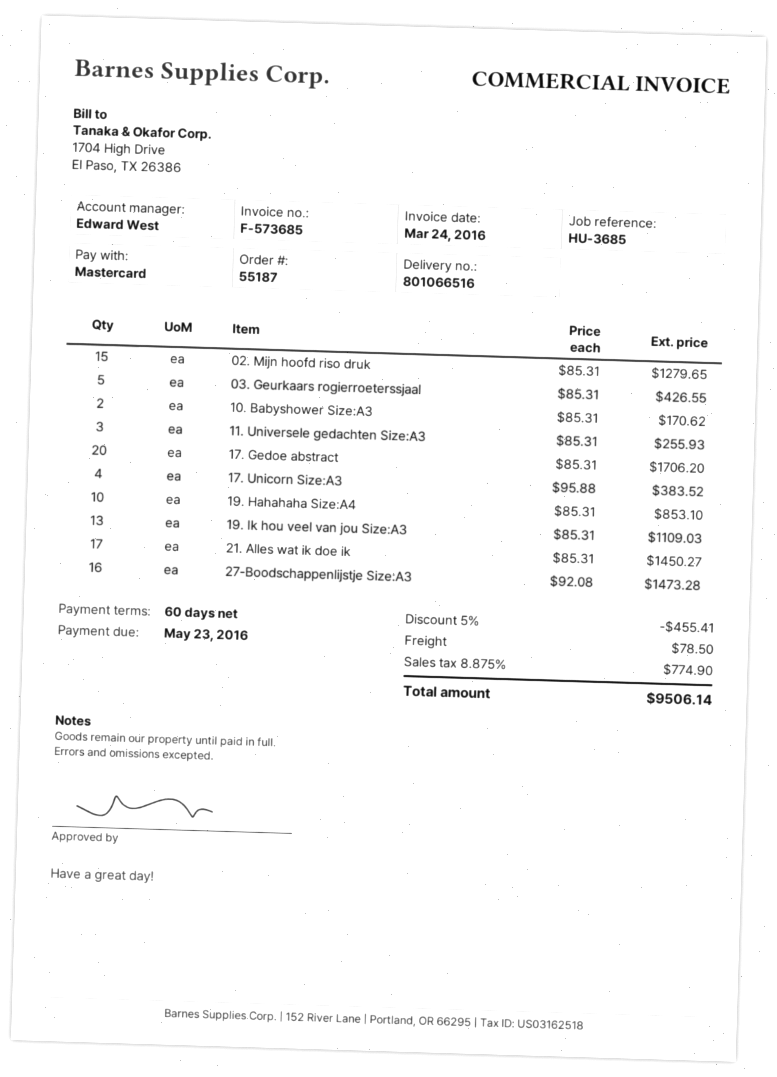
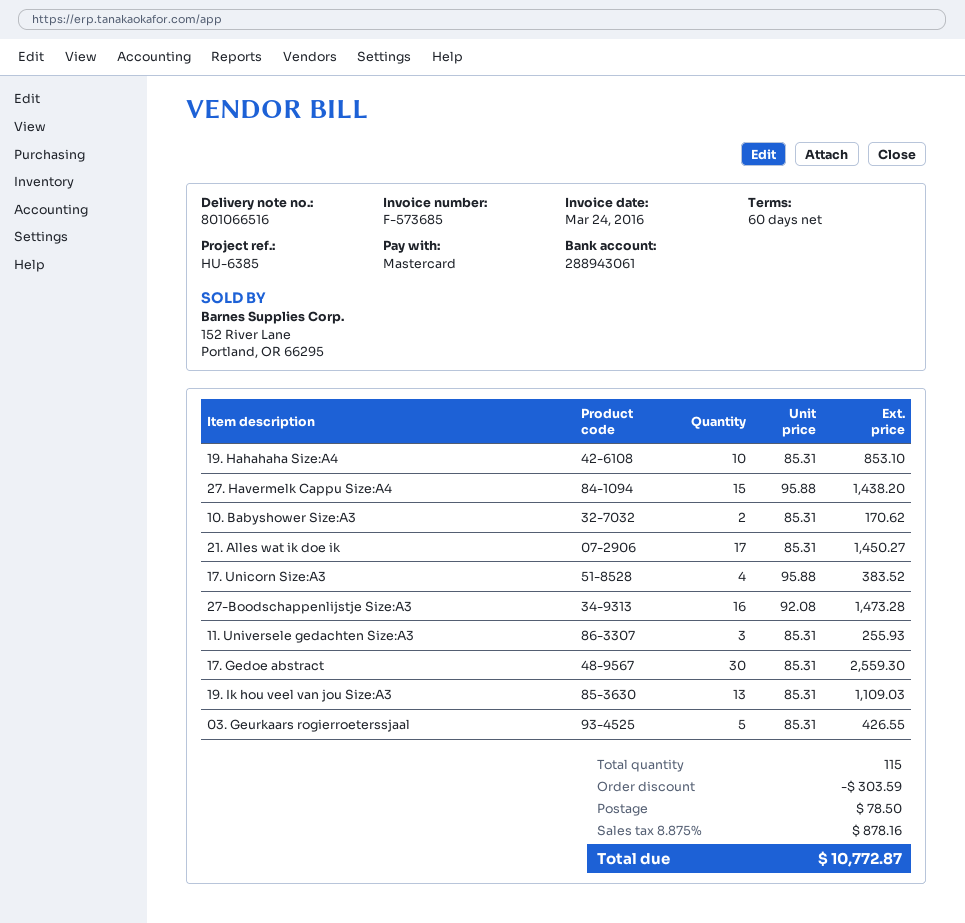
reference: HU-3685 -> HU-6385
02. Mijn hoofd riso druk: 15 x 85.31 = 1279.65 -> none
17. Gedoe abstract: 20 x 85.31 = 1706.20 -> 30 x 85.31 = 2559.30
27. Havermelk Cappu Size:A4: none -> 15 x 95.88 = 1438.20
discount: 455.41 -> 303.59
tax: 8.875% = 774.90 -> 8.875% = 878.16
total: 9506.14 -> 10772.87

